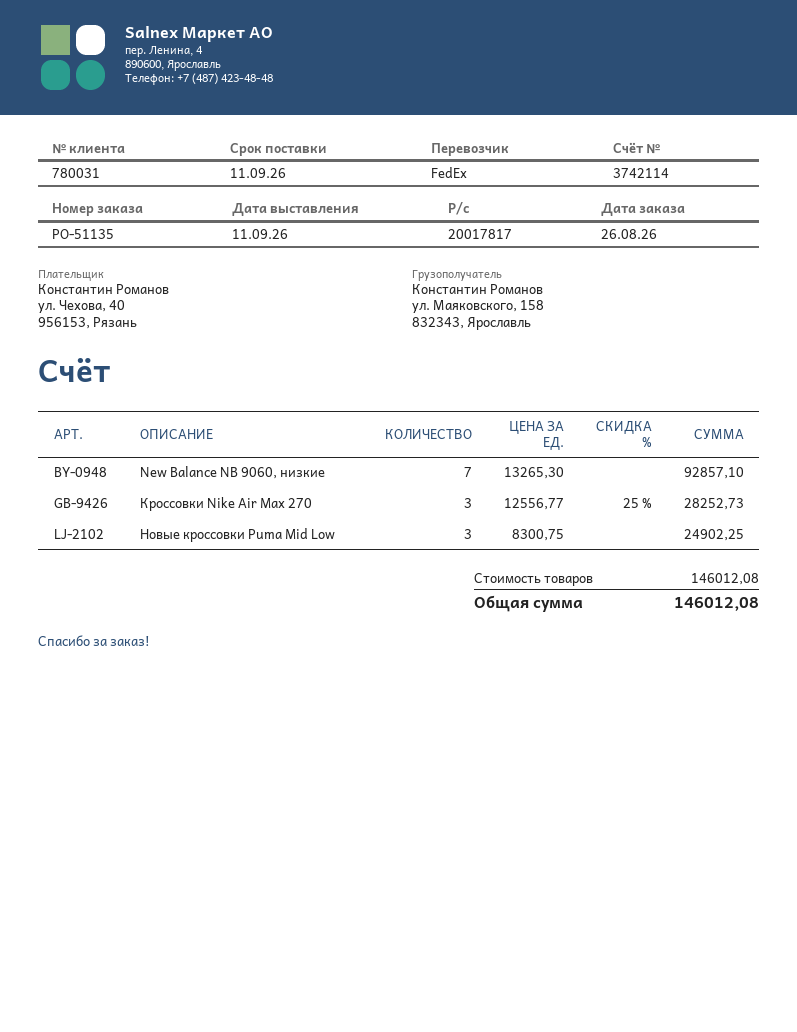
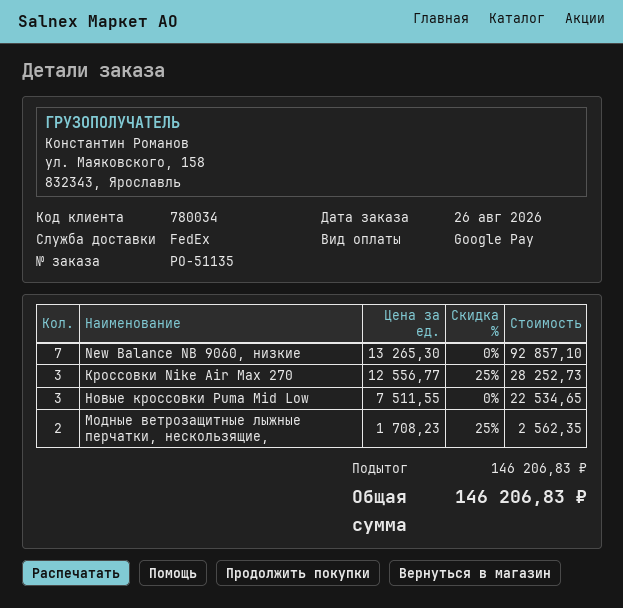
customer number: 780031 -> 780034
Новые кроссовки Puma Mid Low: 3 x 8300.75 = 24902.25 -> 3 x 7511.55 = 22534.65
Модные ветрозащитные лыжные перчатки, нескользящие,: none -> 2 x 1708.23 - 25% = 2562.35
subtotal: 146012.08 -> 146206.83
total: 146012.08 -> 146206.83

